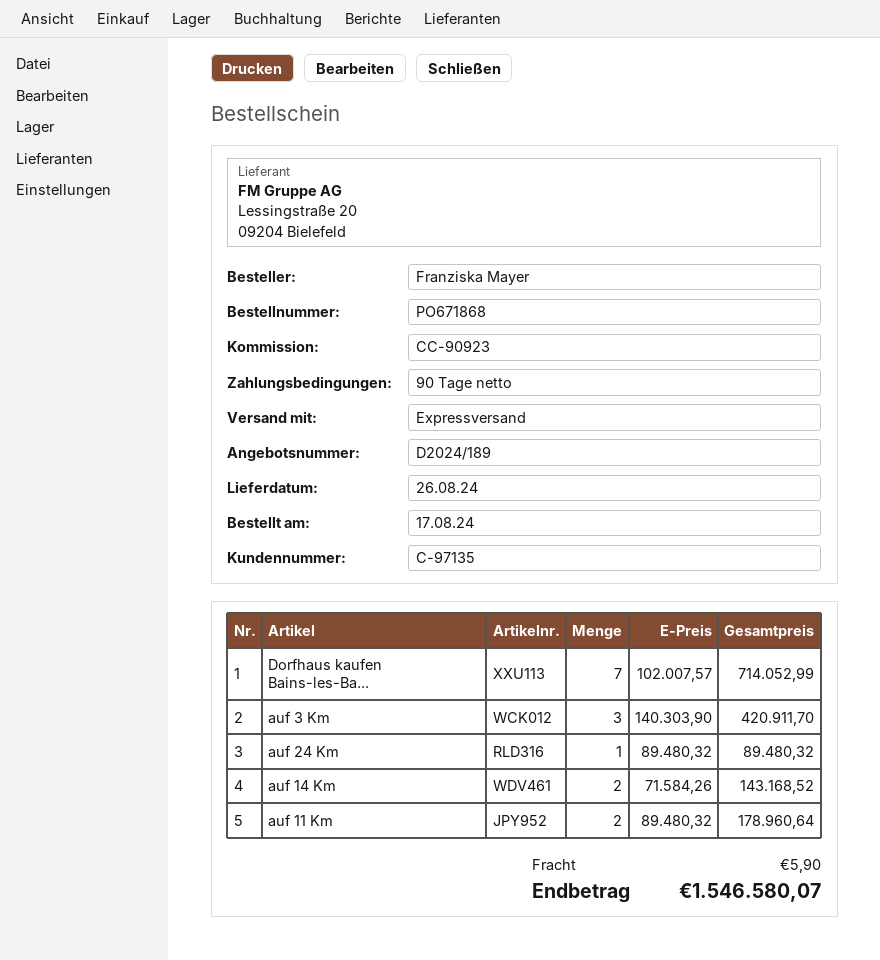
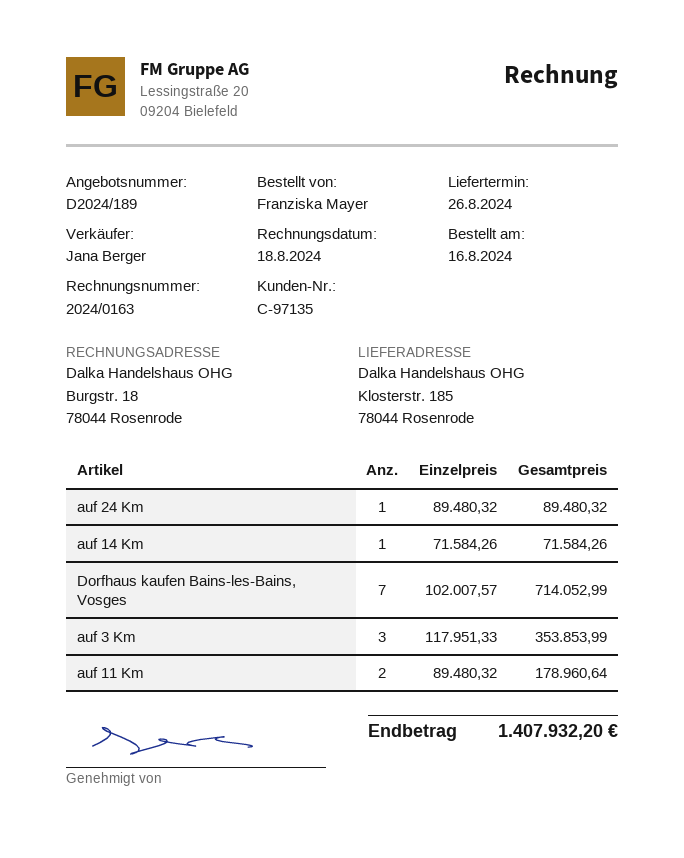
order date: 2024-08-17 -> 2024-08-16
auf 3 Km: 3 x 140303.90 = 420911.70 -> 3 x 117951.33 = 353853.99
auf 14 Km: 2 x 71584.26 = 143168.52 -> 1 x 71584.26 = 71584.26
shipping: 5.90 -> none
total: 1546580.07 -> 1407932.20

